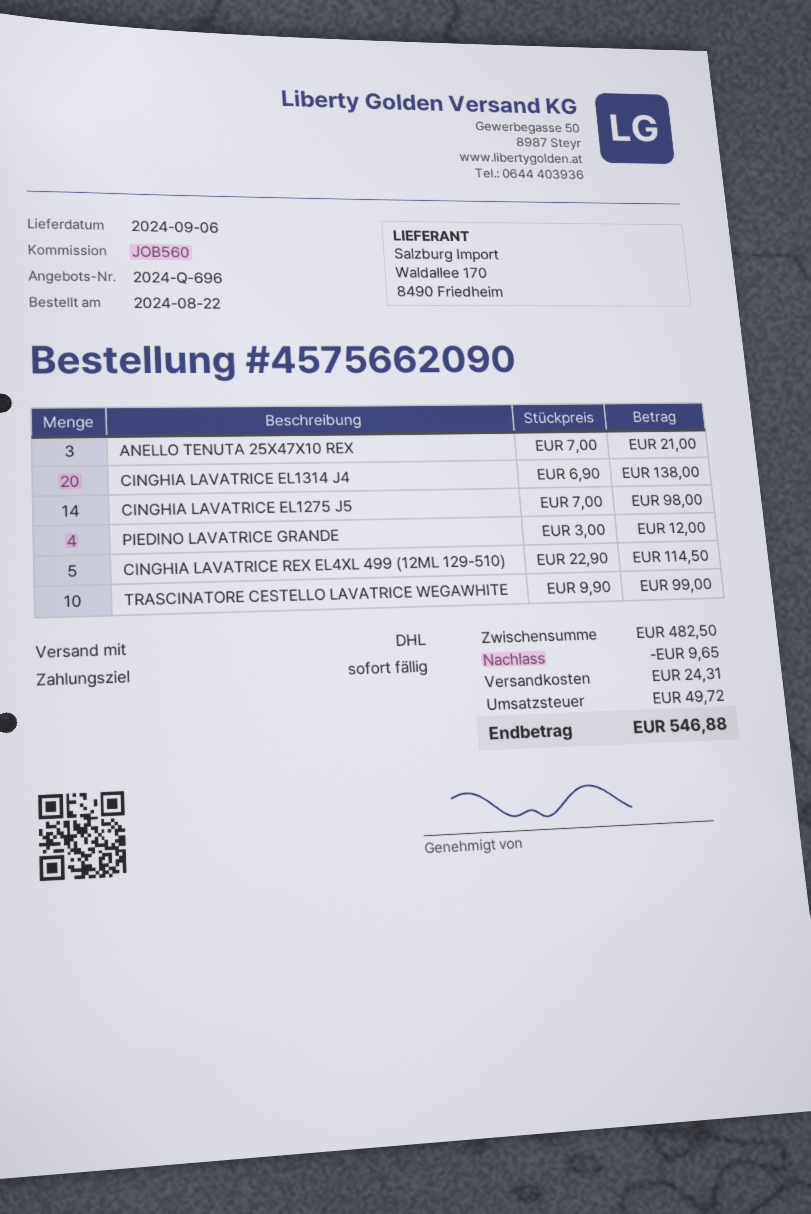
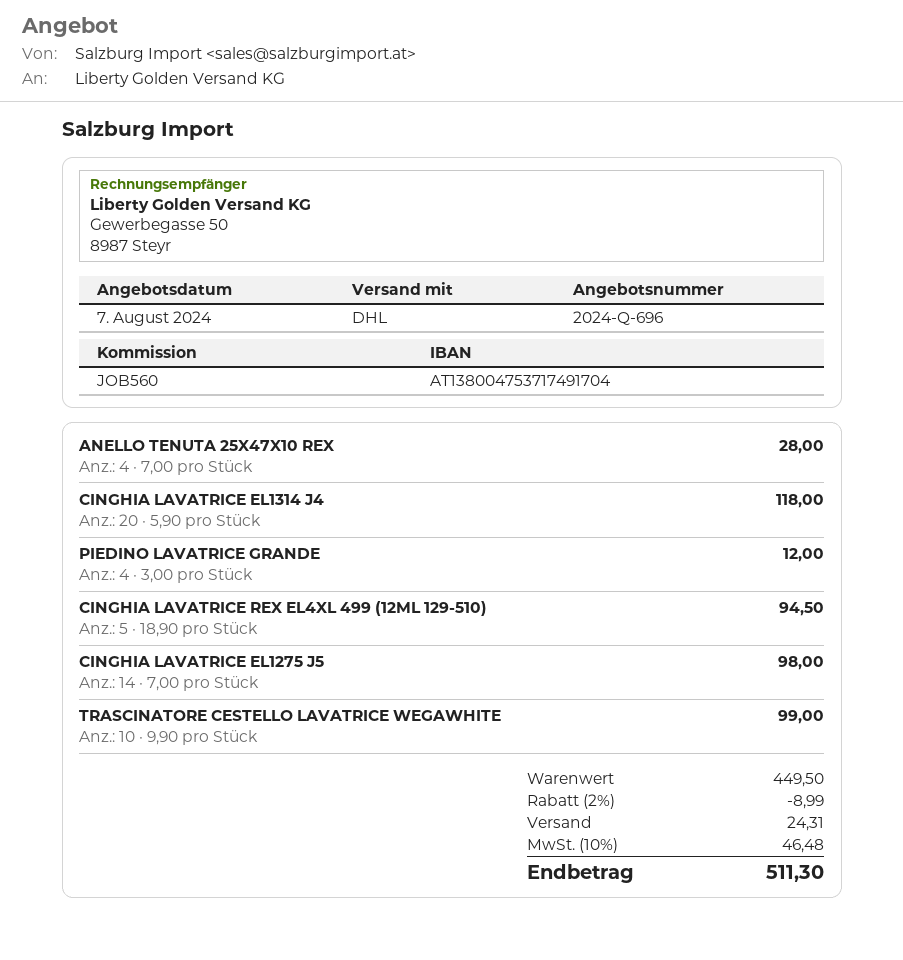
ANELLO TENUTA 25X47X10 REX: 3 x 7.00 = 21.00 -> 4 x 7.00 = 28.00
CINGHIA LAVATRICE EL1314 J4: 20 x 6.90 = 138.00 -> 20 x 5.90 = 118.00
CINGHIA LAVATRICE REX EL4XL 499 (12ML 129-510): 5 x 22.90 = 114.50 -> 5 x 18.90 = 94.50
subtotal: 482.50 -> 449.50
discount: 9.65 -> 8.99
tax: 49.72 -> 46.48
total: 546.88 -> 511.30

